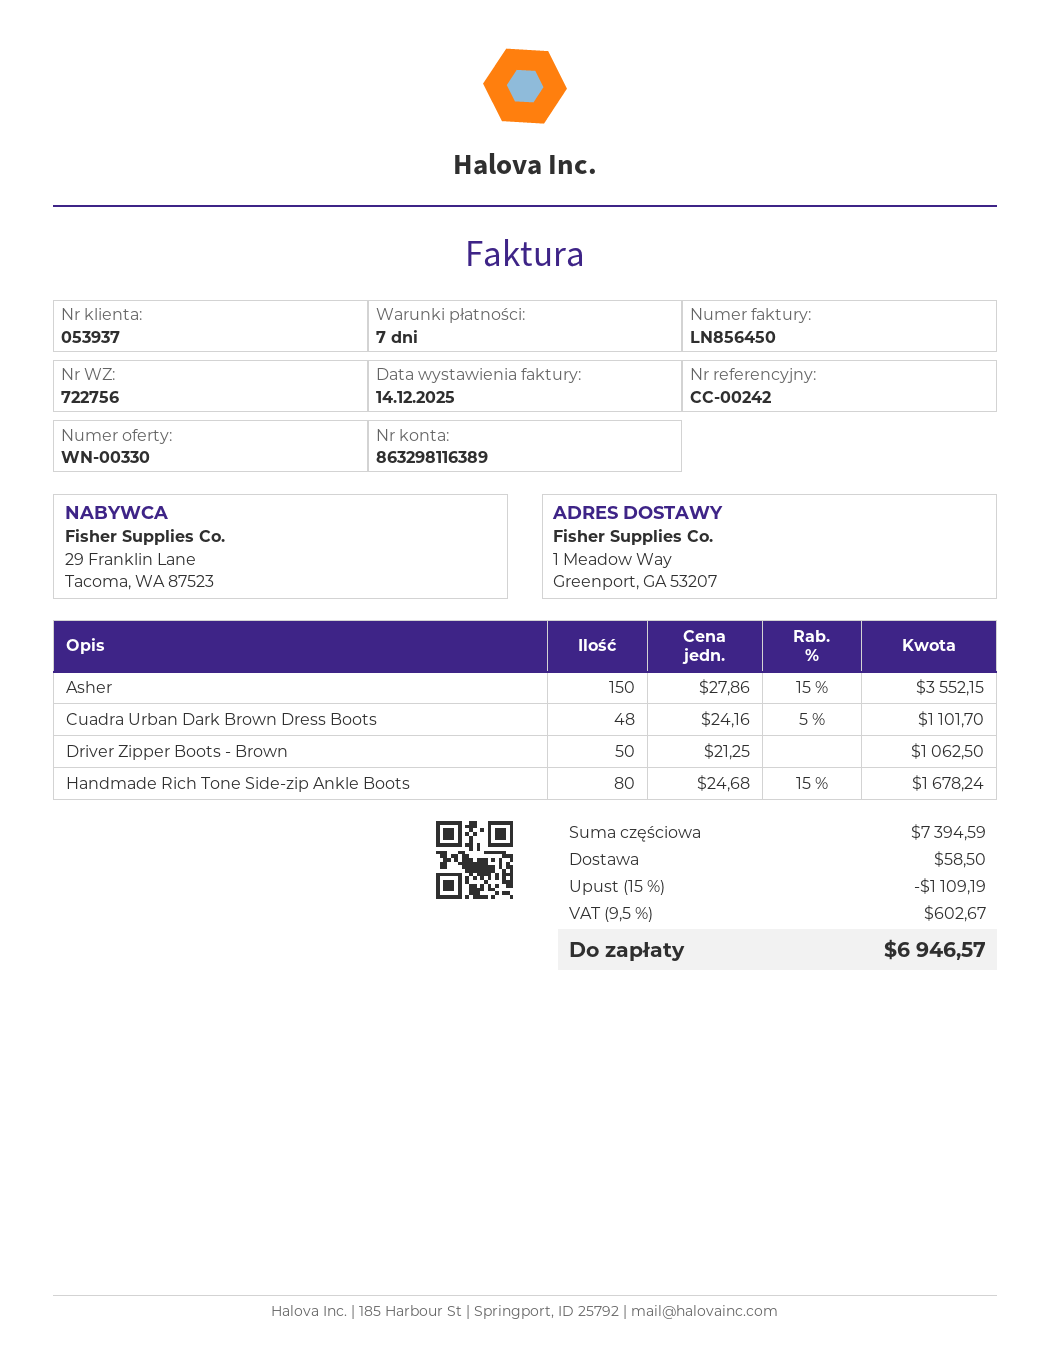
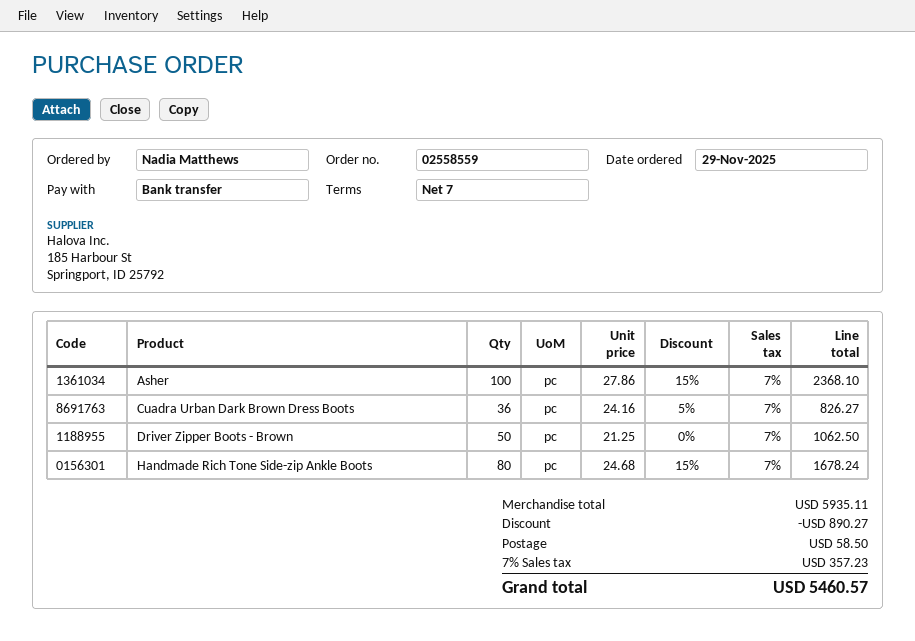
Asher: 150 x 27.86 - 15% = 3552.15 -> 100 x 27.86 - 15% = 2368.10
Cuadra Urban Dark Brown Dress Boots: 48 x 24.16 - 5% = 1101.70 -> 36 x 24.16 - 5% = 826.27
subtotal: 7394.59 -> 5935.11
discount: 1109.19 -> 890.27
tax: 9.5% = 602.67 -> 7% = 357.23
total: 6946.57 -> 5460.57

